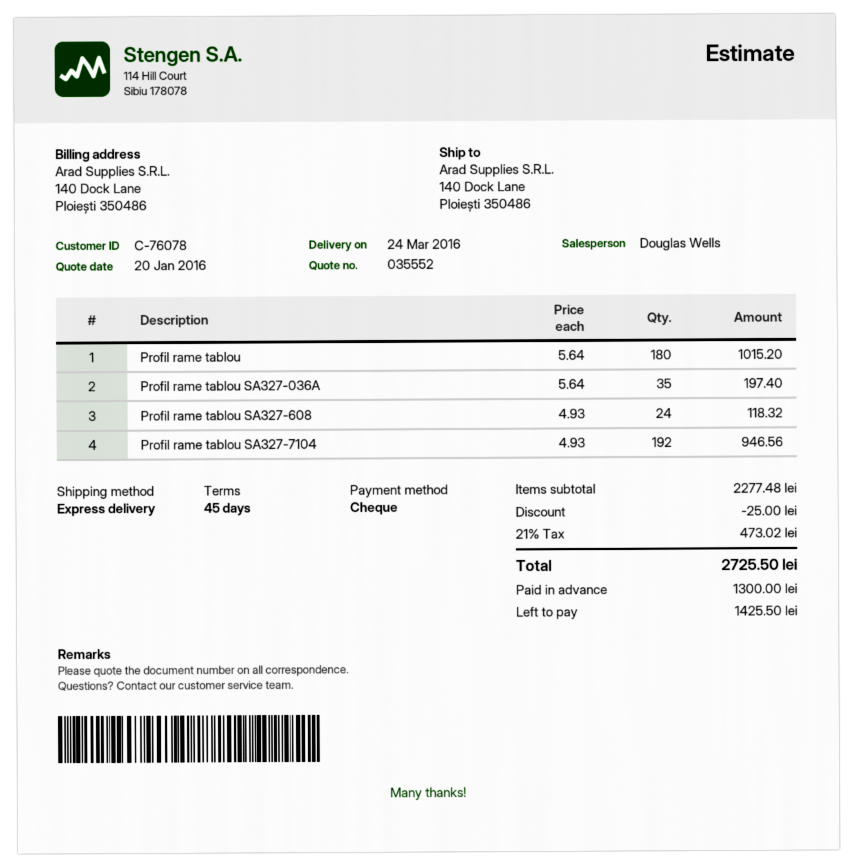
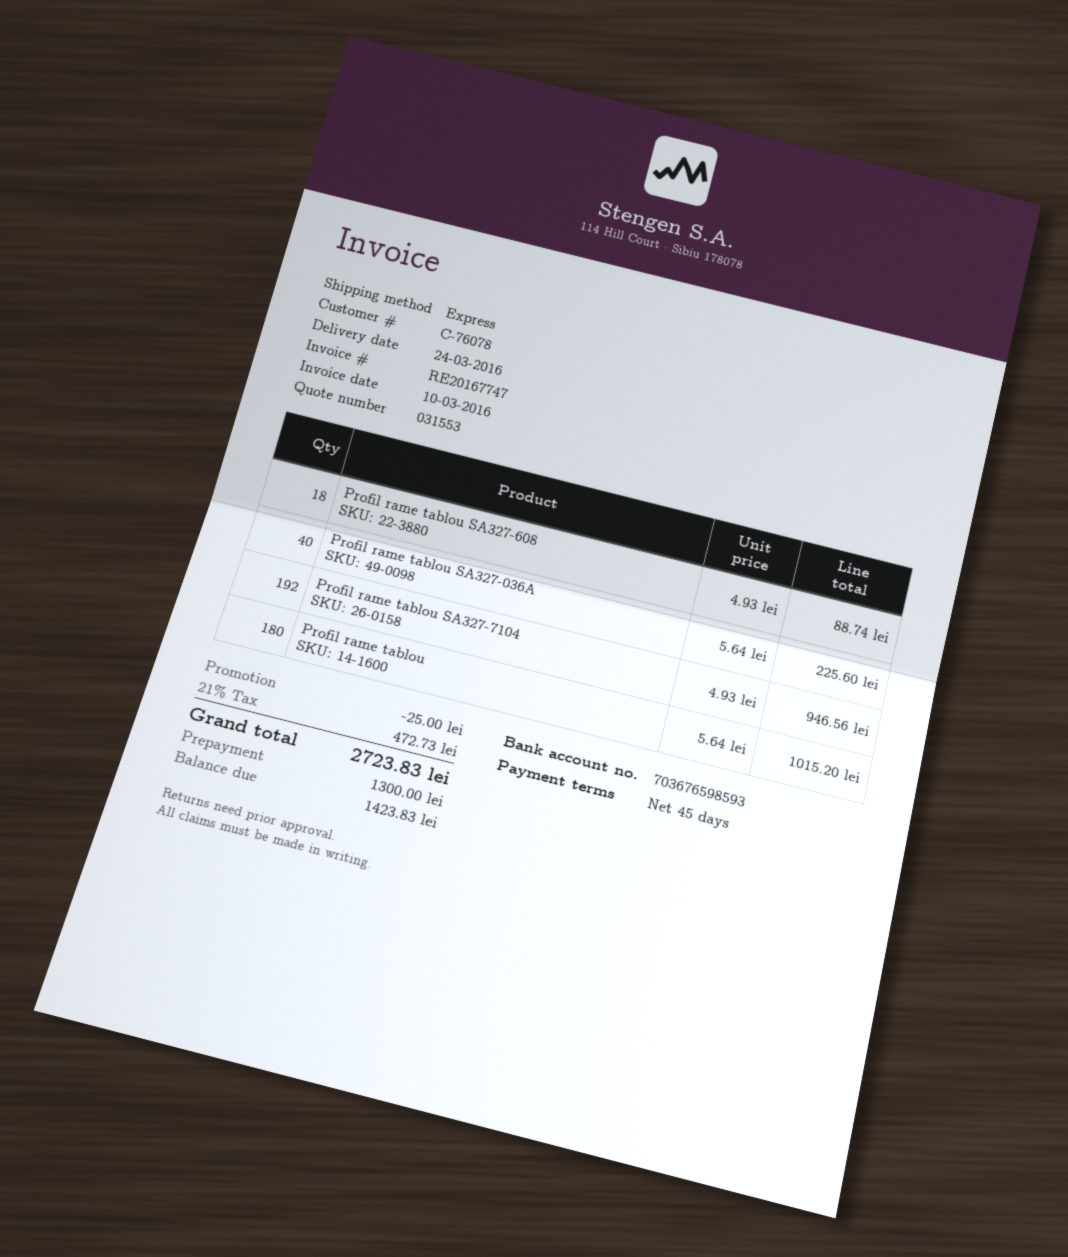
quote number: 035552 -> 031553
Profil rame tablou SA327-036A: 35 x 5.64 = 197.40 -> 40 x 5.64 = 225.60
Profil rame tablou SA327-608: 24 x 4.93 = 118.32 -> 18 x 4.93 = 88.74
tax: 21% = 473.02 -> 21% = 472.73
total: 2725.50 -> 2723.83
balance: 1425.50 -> 1423.83

